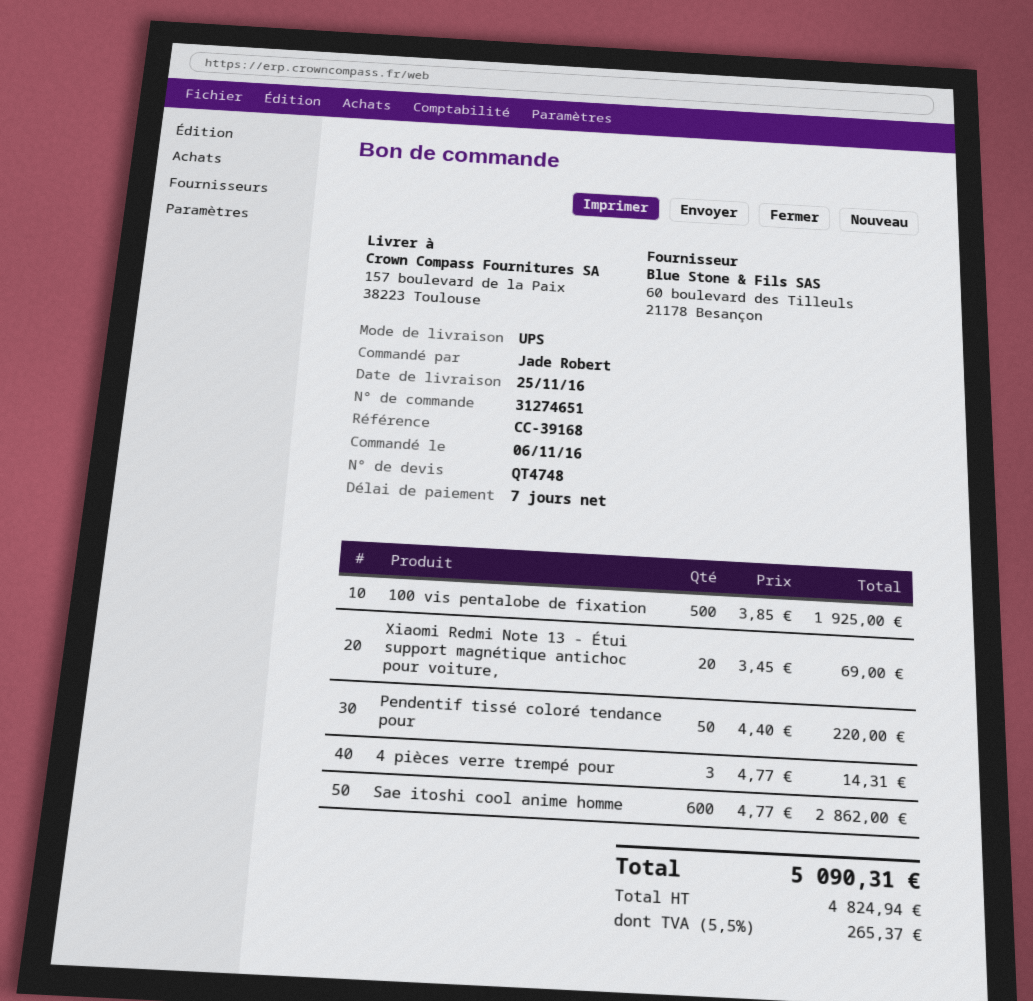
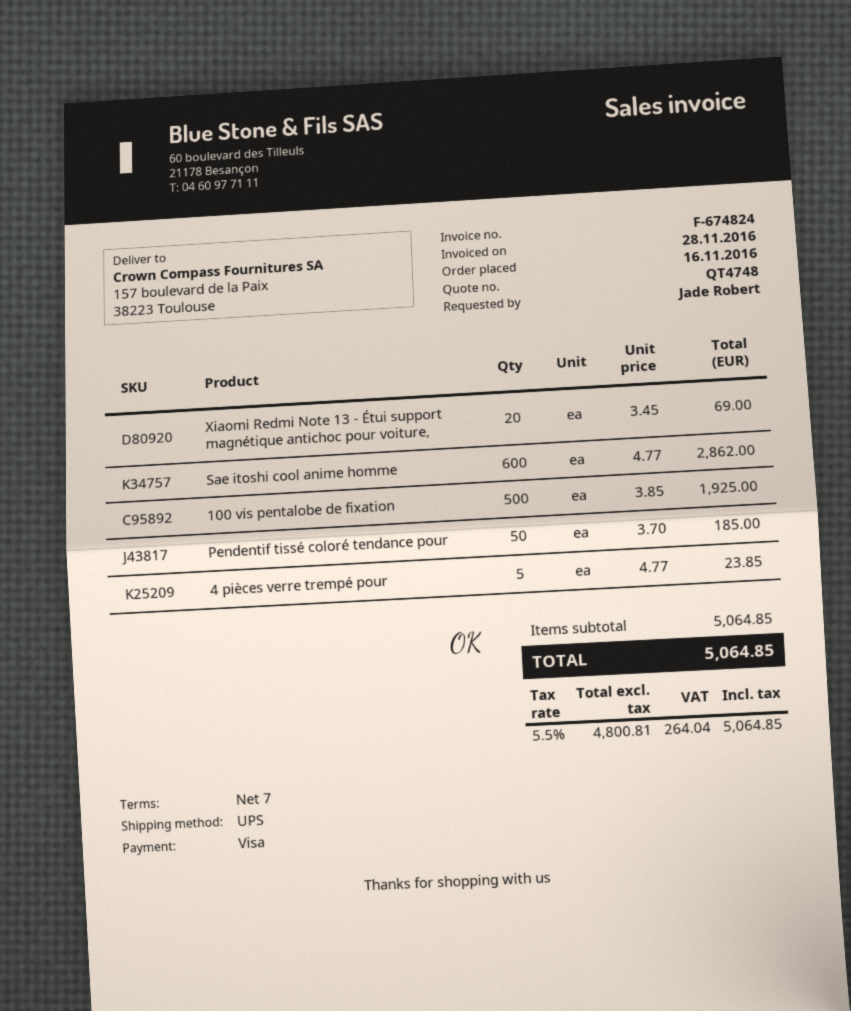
order date: 2016-11-06 -> 2016-11-16
Pendentif tissé coloré tendance pour: 50 x 4.40 = 220.00 -> 50 x 3.70 = 185.00
4 pièces verre trempé pour: 3 x 4.77 = 14.31 -> 5 x 4.77 = 23.85
net: 4824.94 -> 4800.81
tax: 5.5% = 265.37 -> 5.5% = 264.04
total: 5090.31 -> 5064.85

